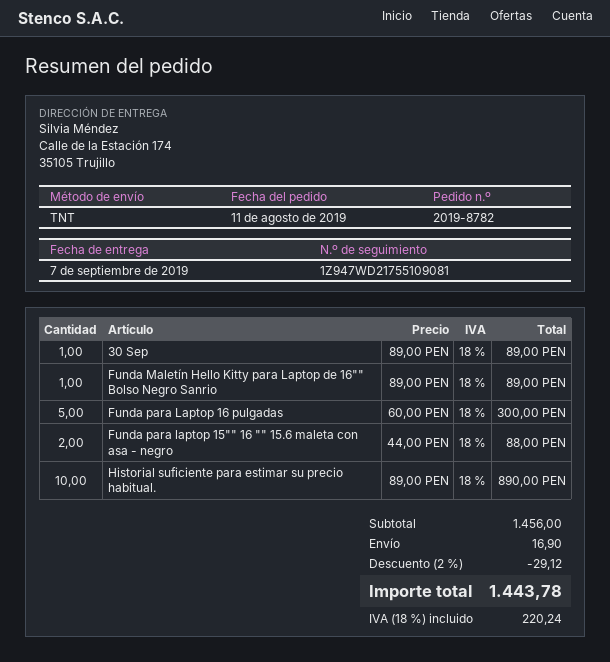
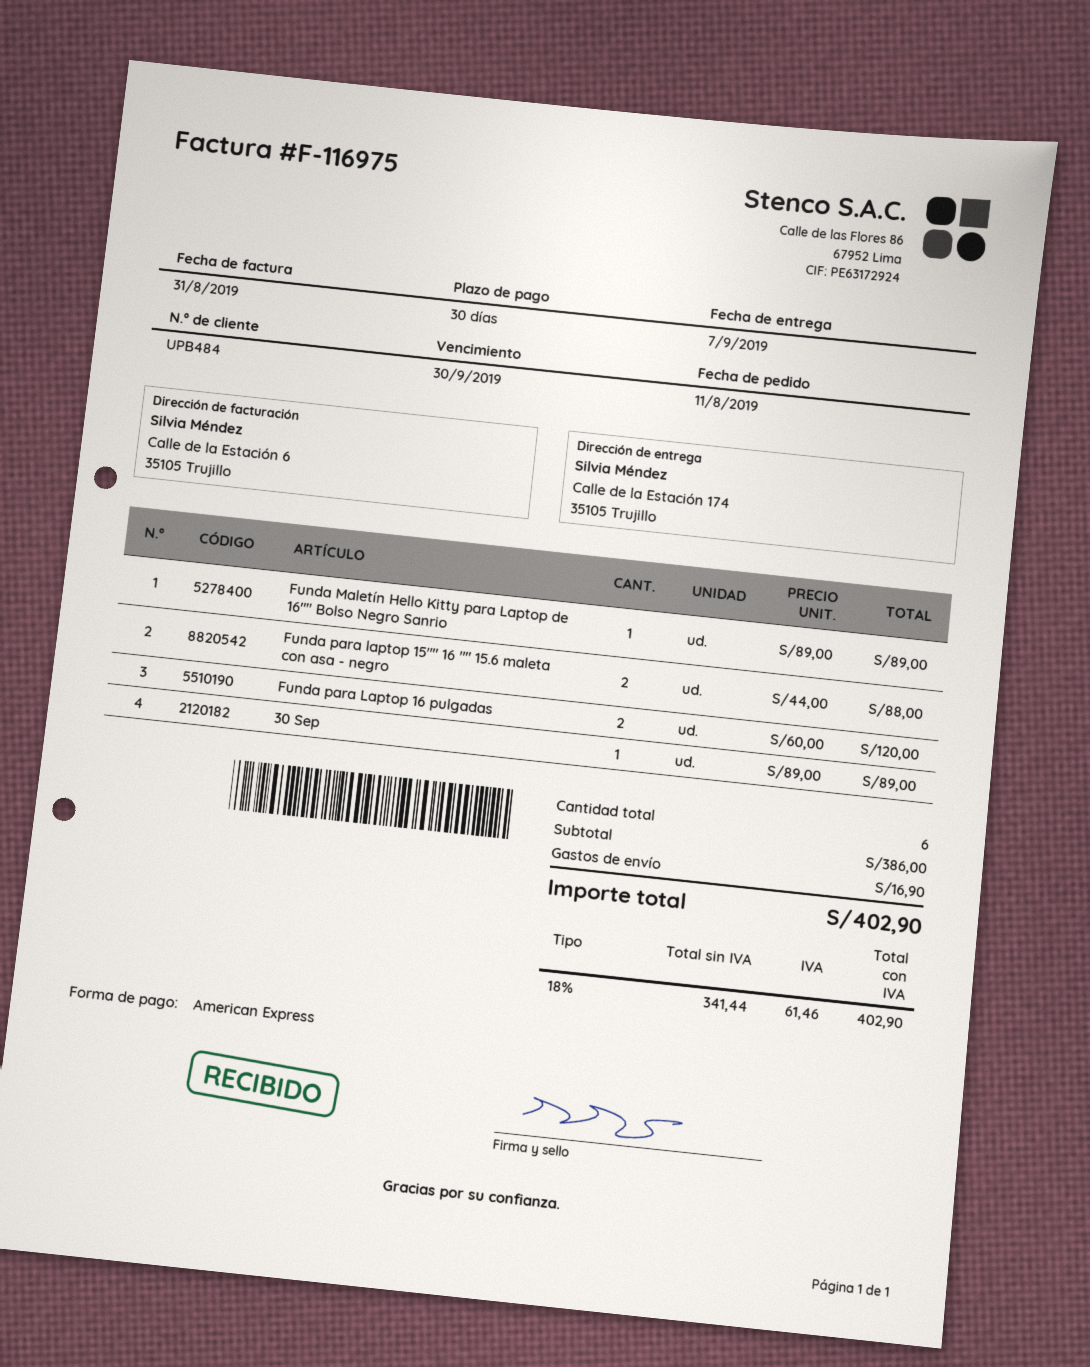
Funda para Laptop 16 pulgadas: 5 x 60.00 = 300.00 -> 2 x 60.00 = 120.00
Historial suficiente para estimar su precio habitual.: 10 x 89.00 = 890.00 -> none
subtotal: 1456.00 -> 386.00
discount: 2% = 29.12 -> none
tax: 18% = 220.24 -> 18% = 61.46
total: 1443.78 -> 402.90

